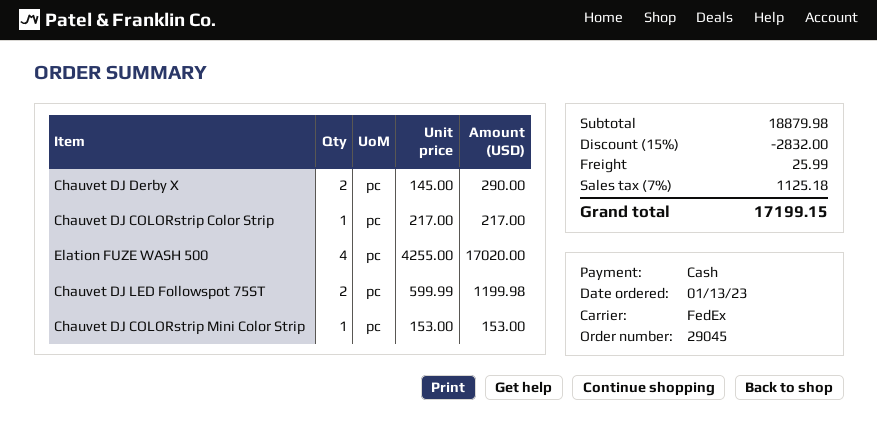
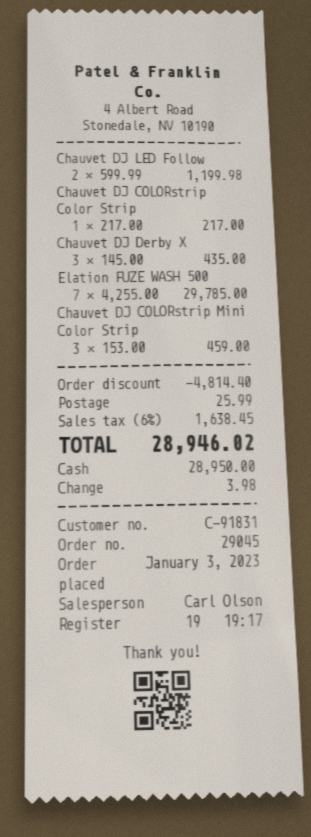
order date: 2023-01-13 -> 2023-01-03
Chauvet DJ Derby X: 2 x 145.00 = 290.00 -> 3 x 145.00 = 435.00
Elation FUZE WASH 500: 4 x 4255.00 = 17020.00 -> 7 x 4255.00 = 29785.00
Chauvet DJ COLORstrip Mini Color Strip: 1 x 153.00 = 153.00 -> 3 x 153.00 = 459.00
discount: 2832.00 -> 4814.40
tax: 7% = 1125.18 -> 6% = 1638.45
total: 17199.15 -> 28946.02

